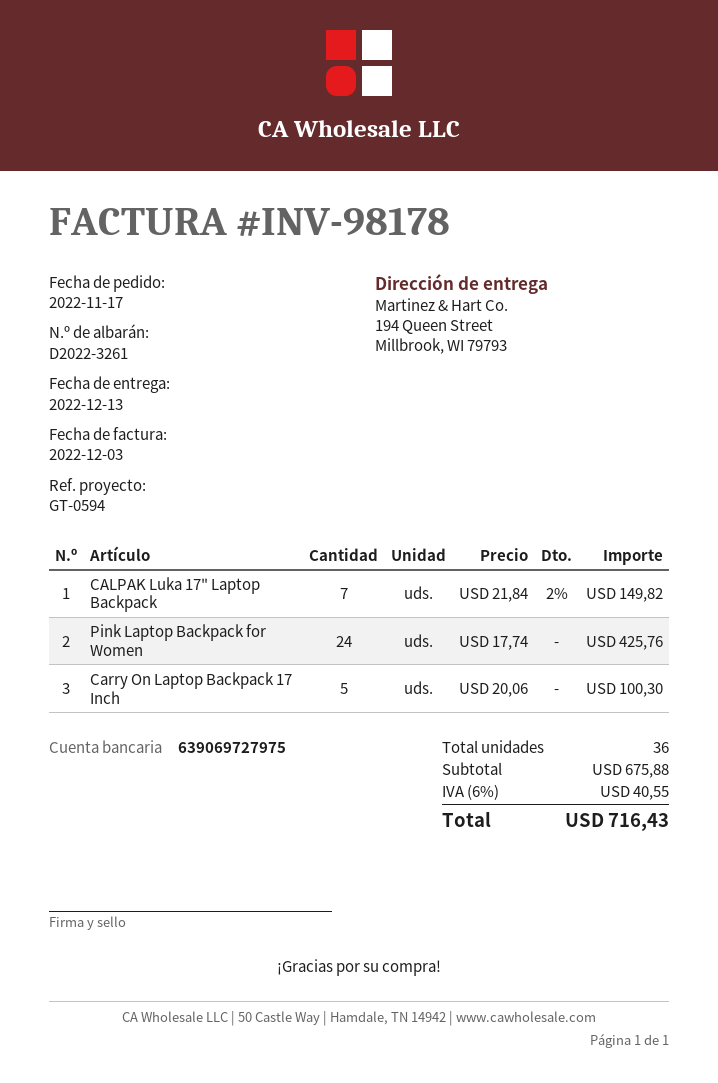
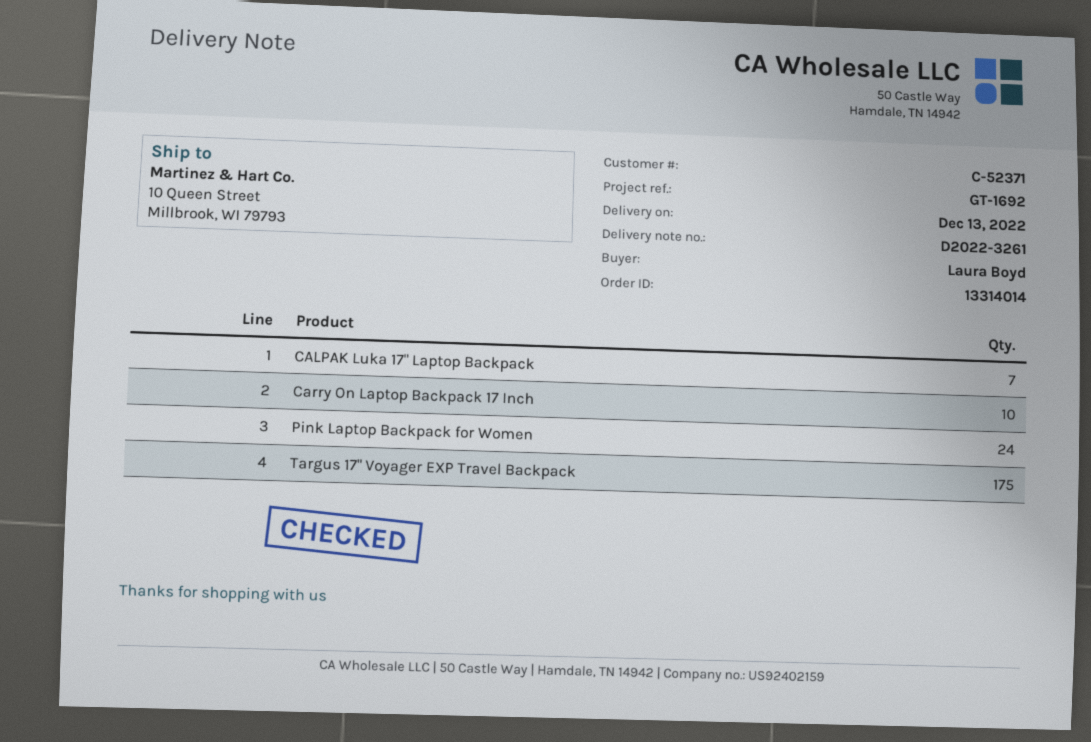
reference: GT-0594 -> GT-1692
ship to: 194 Queen Street, Millbrook, WI 79793 -> 10 Queen Street, Millbrook, WI 79793
Carry On Laptop Backpack 17 Inch: 5 -> 10
Targus 17" Voyager EXP Travel Backpack: none -> 175

